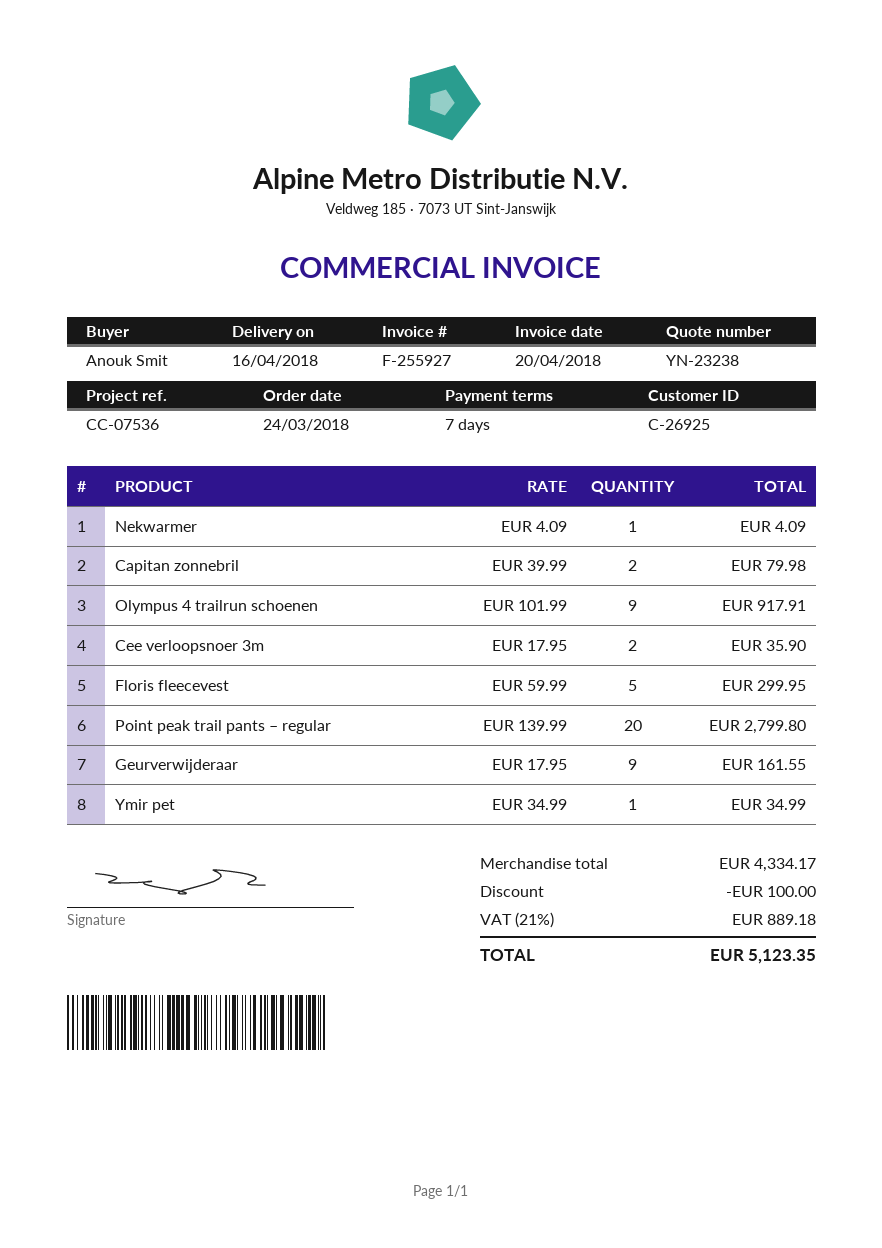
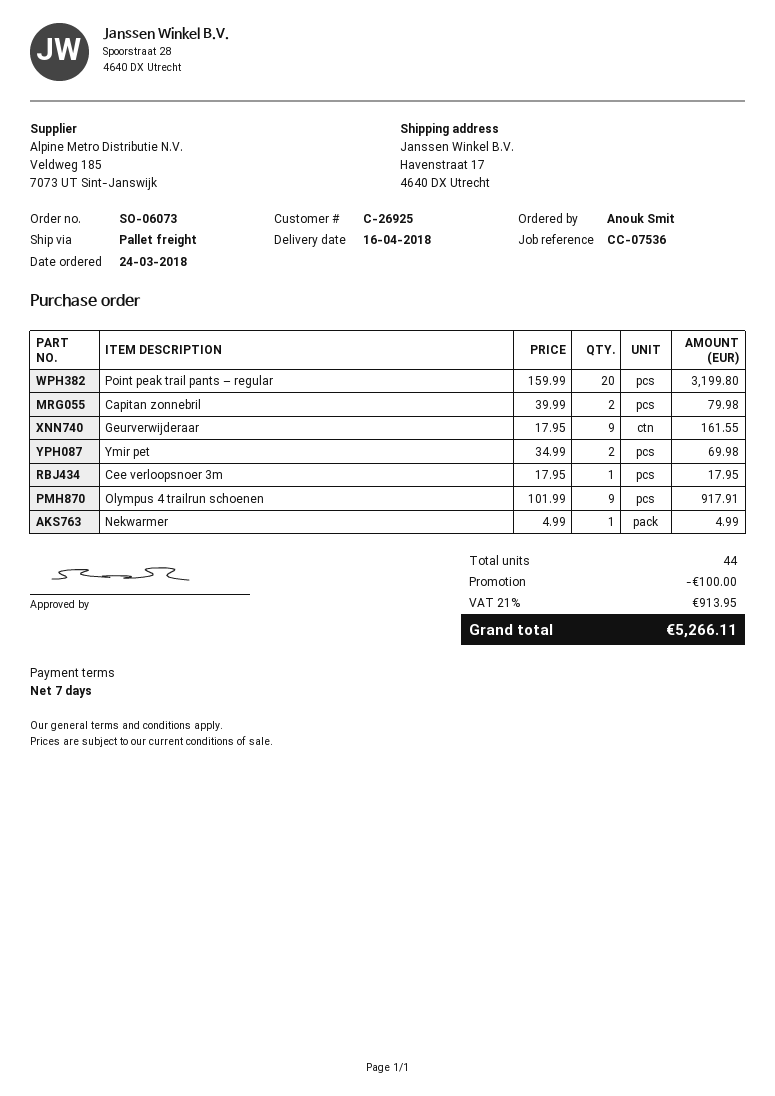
Nekwarmer: 1 x 4.09 = 4.09 -> 1 x 4.99 = 4.99
Cee verloopsnoer 3m: 2 x 17.95 = 35.90 -> 1 x 17.95 = 17.95
Floris fleecevest: 5 x 59.99 = 299.95 -> none
Point peak trail pants – regular: 20 x 139.99 = 2799.80 -> 20 x 159.99 = 3199.80
Ymir pet: 1 x 34.99 = 34.99 -> 2 x 34.99 = 69.98
tax: 21% = 889.18 -> 21% = 913.95
total: 5123.35 -> 5266.11

